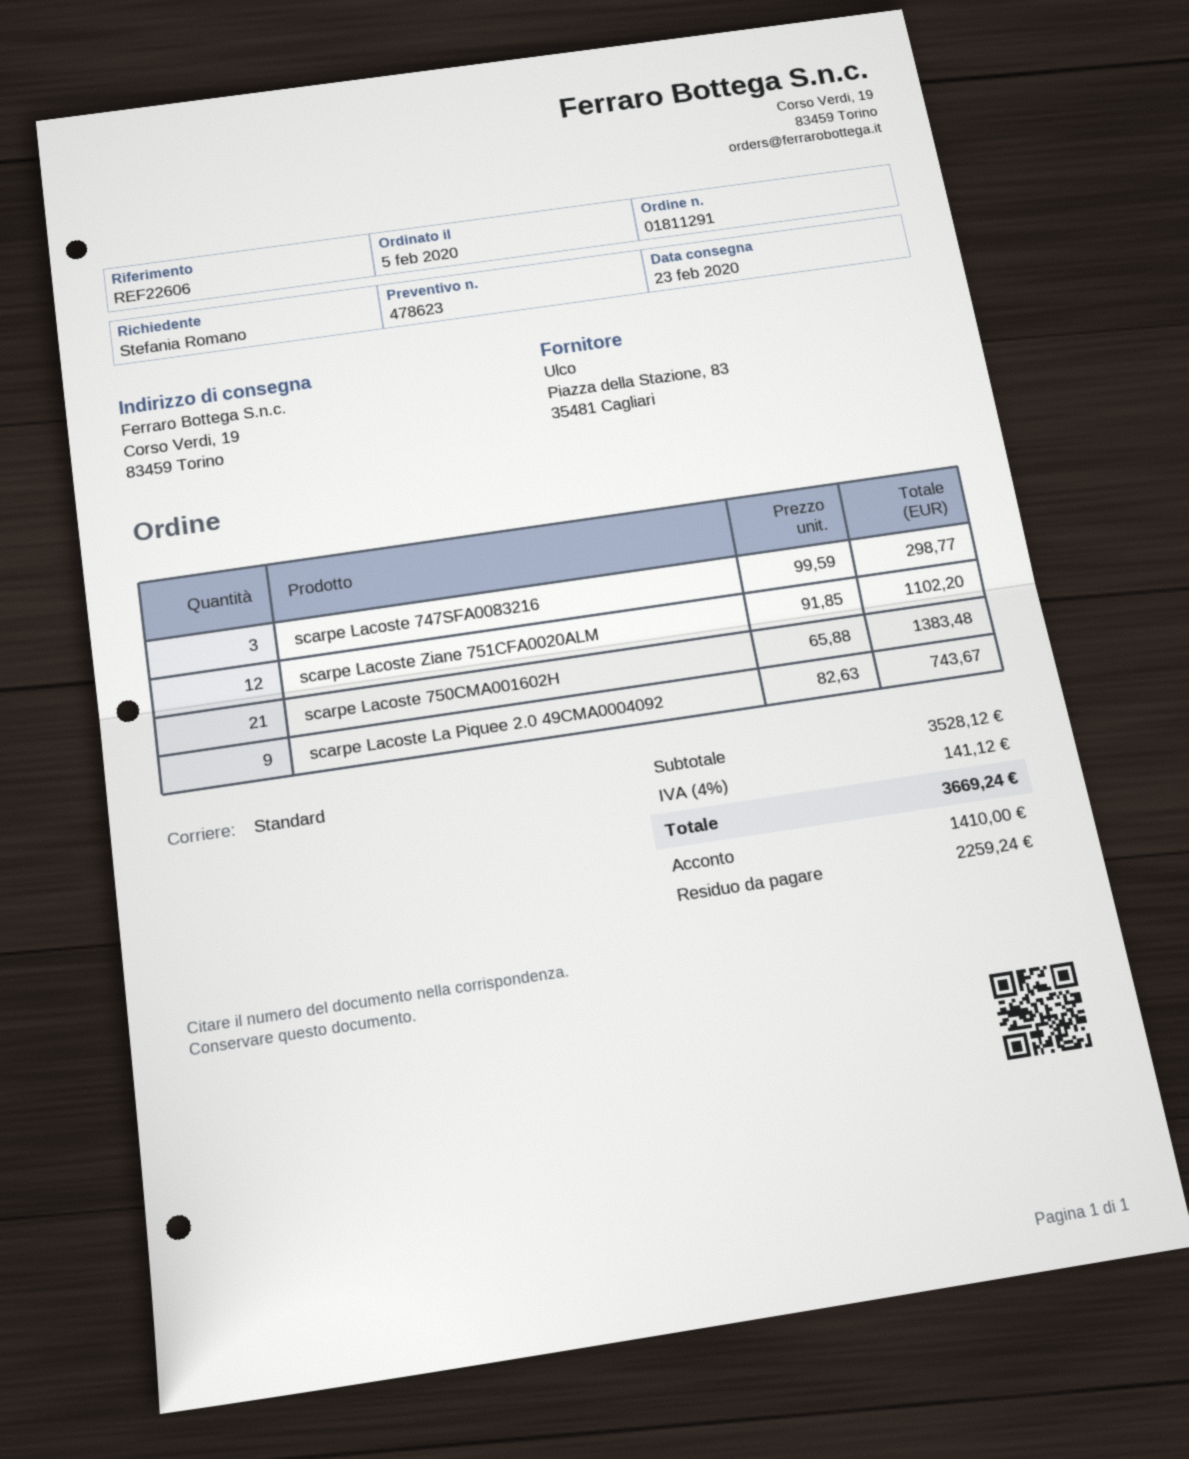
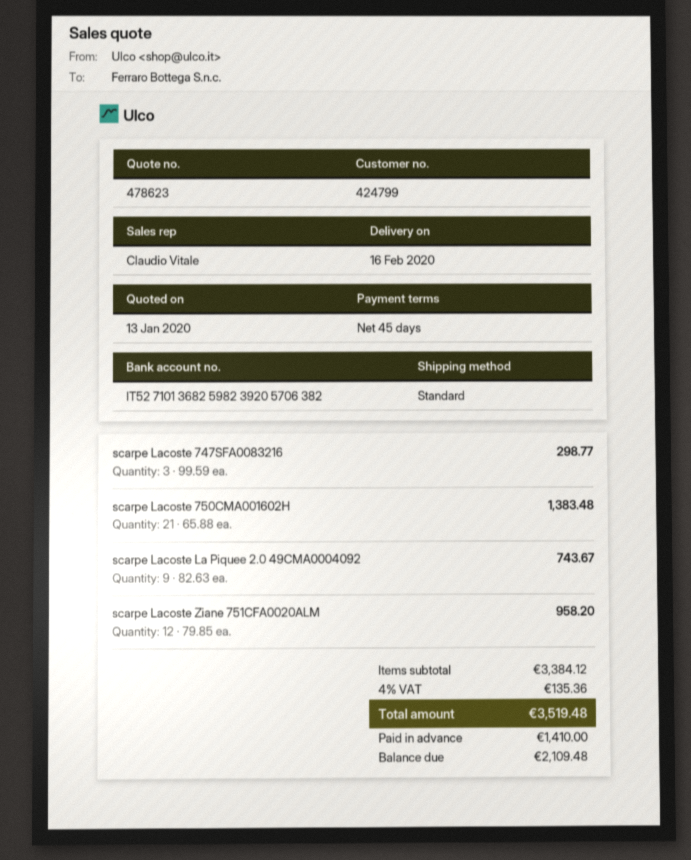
delivery date: 2020-02-23 -> 2020-02-16
scarpe Lacoste Ziane 751CFA0020ALM: 12 x 91.85 = 1102.20 -> 12 x 79.85 = 958.20
subtotal: 3528.12 -> 3384.12
tax: 4% = 141.12 -> 4% = 135.36
total: 3669.24 -> 3519.48
balance: 2259.24 -> 2109.48

